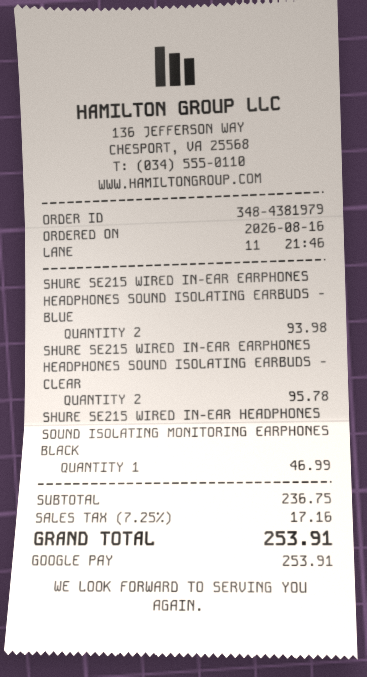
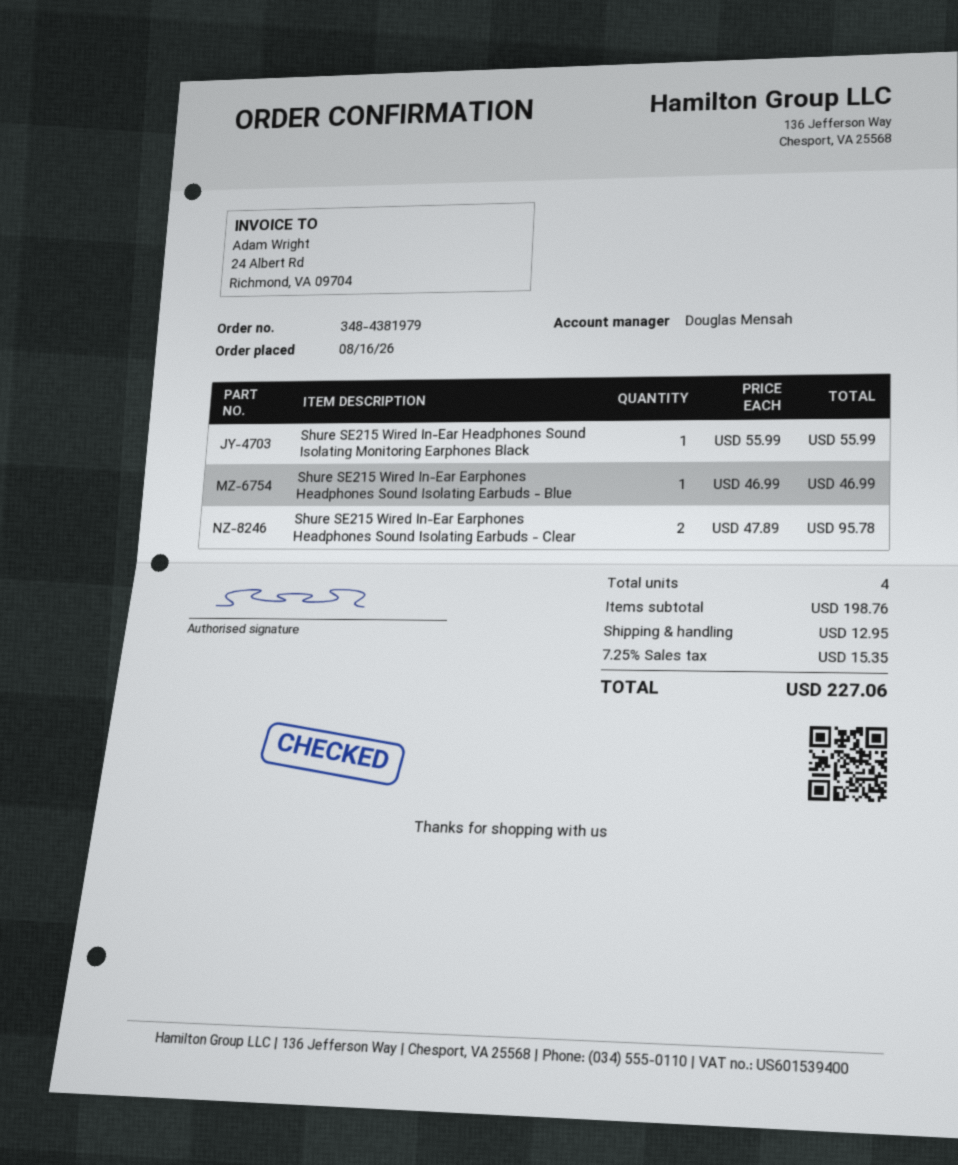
SHURE SE215 WIRED IN-EAR EARPHONES HEADPHONES SOUND ISOLATING EARBUDS - BLUE: 2 for 93.98 -> 1 for 46.99
SHURE SE215 WIRED IN-EAR HEADPHONES SOUND ISOLATING MONITORING EARPHONES BLACK: 1 for 46.99 -> 1 for 55.99
subtotal: 236.75 -> 198.76
shipping: none -> 12.95
tax: 7.25% = 17.16 -> 7.25% = 15.35
total: 253.91 -> 227.06

